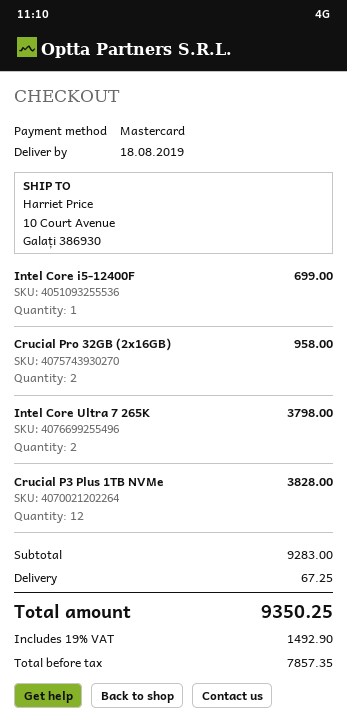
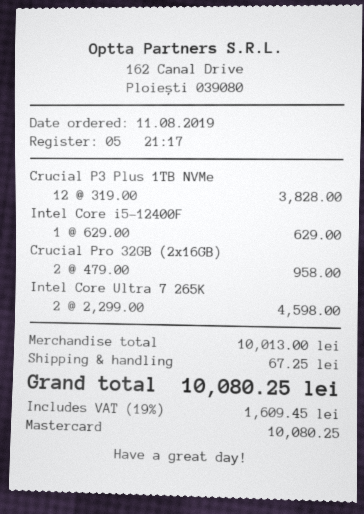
Intel Core i5-12400F: 1 for 699.00 -> 1 for 629.00
Intel Core Ultra 7 265K: 2 for 3798.00 -> 2 for 4598.00
subtotal: 9283.00 -> 10013.00
tax: 19% = 1492.90 -> 19% = 1609.45
total: 9350.25 -> 10080.25

